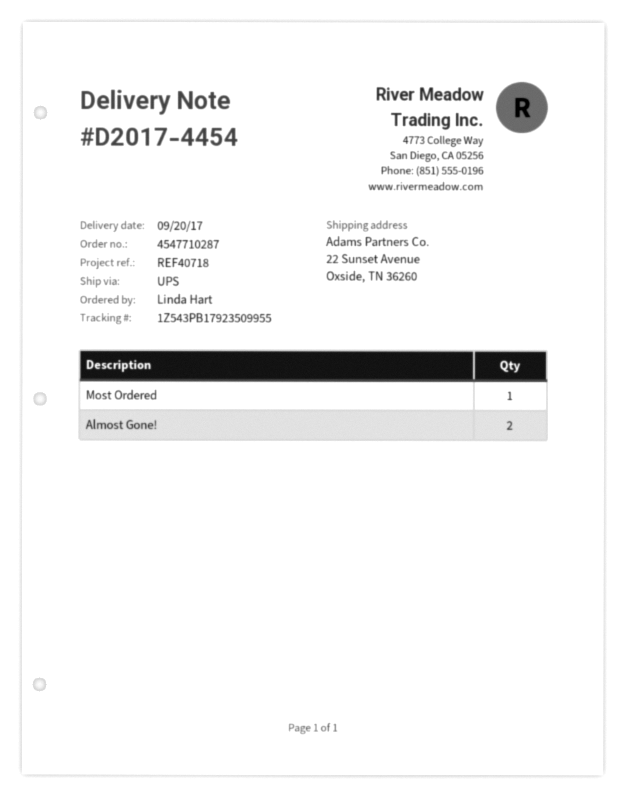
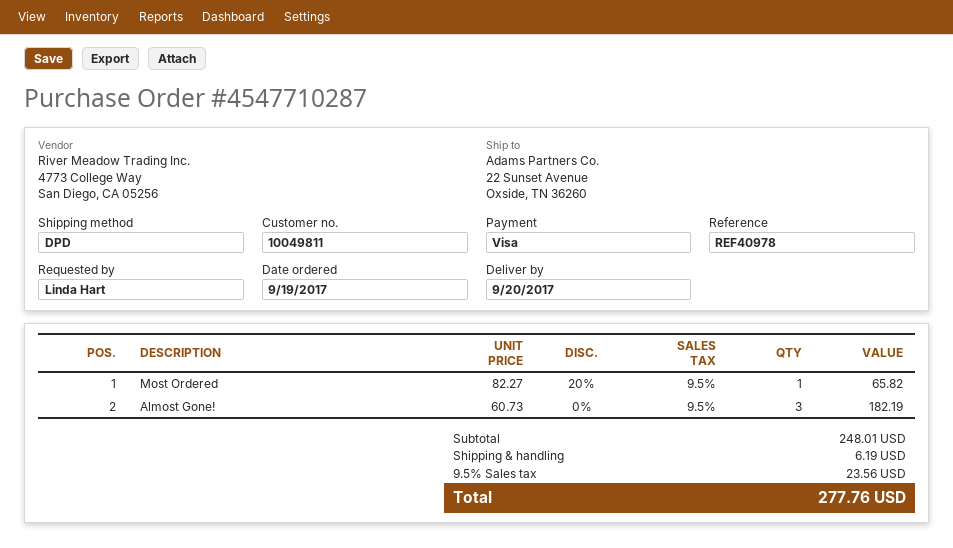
reference: REF40718 -> REF40978
shipping method: UPS -> DPD
Almost Gone!: 2 -> 3

